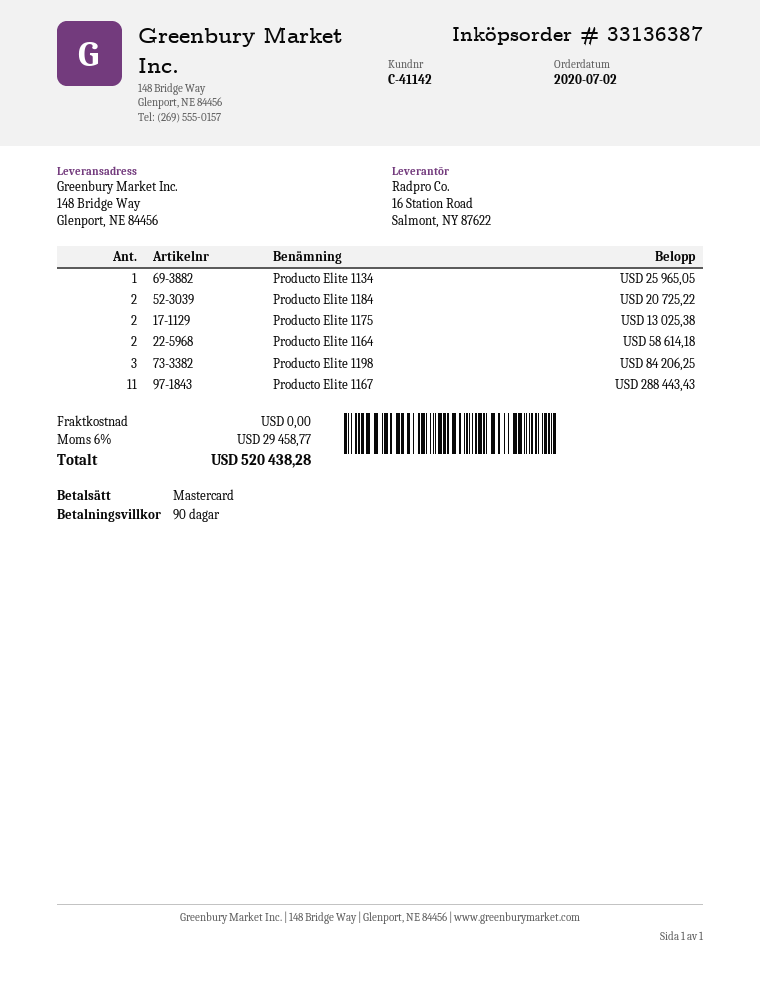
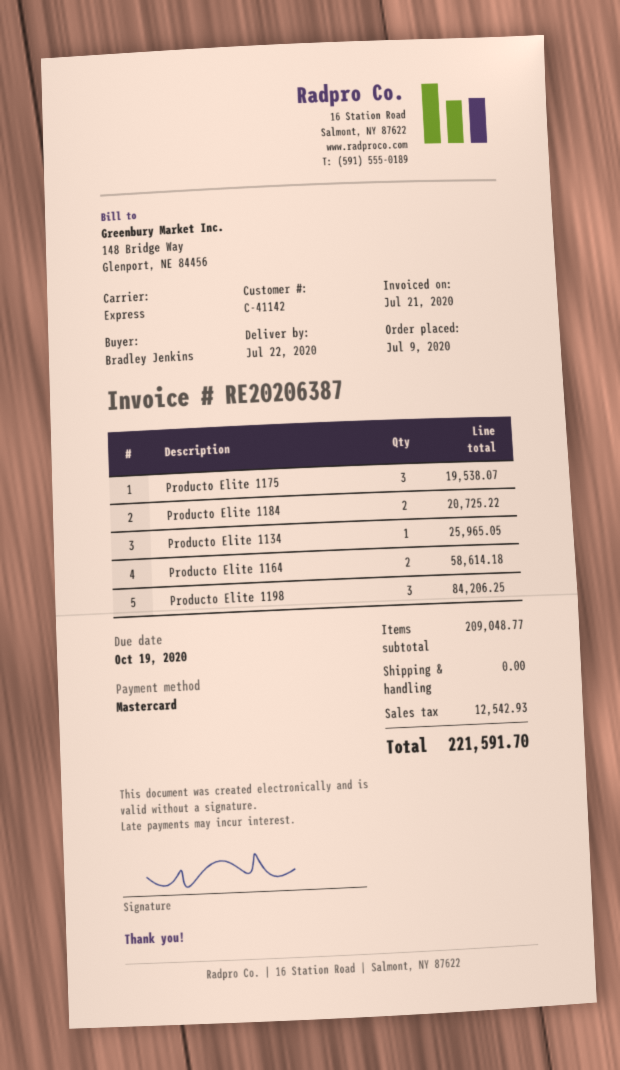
order date: 2020-07-02 -> 2020-07-09
Producto Elite 1175: 2 for 13025.38 -> 3 for 19538.07
Producto Elite 1167: 11 for 288443.43 -> none
tax: 29458.77 -> 12542.93
total: 520438.28 -> 221591.70

